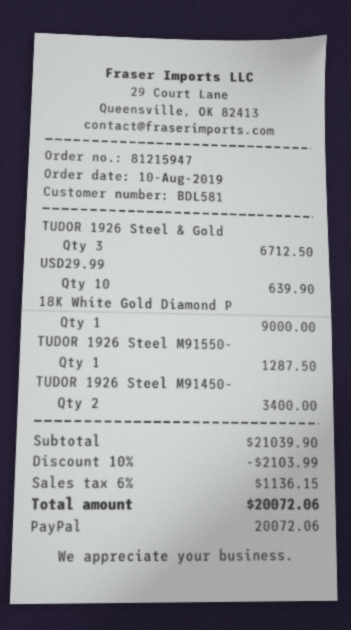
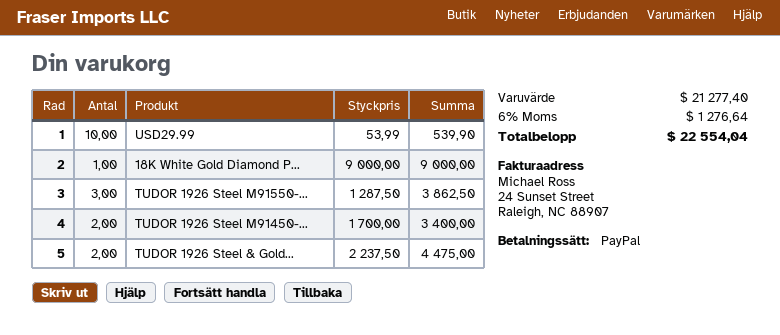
TUDOR 1926 Steel & Gold: 3 for 6712.50 -> 2 for 4475.00
USD29.99: 10 for 639.90 -> 10 for 539.90
TUDOR 1926 Steel M91550-: 1 for 1287.50 -> 3 for 3862.50
subtotal: 21039.90 -> 21277.40
discount: 10% = 2103.99 -> none
tax: 6% = 1136.15 -> 6% = 1276.64
total: 20072.06 -> 22554.04

